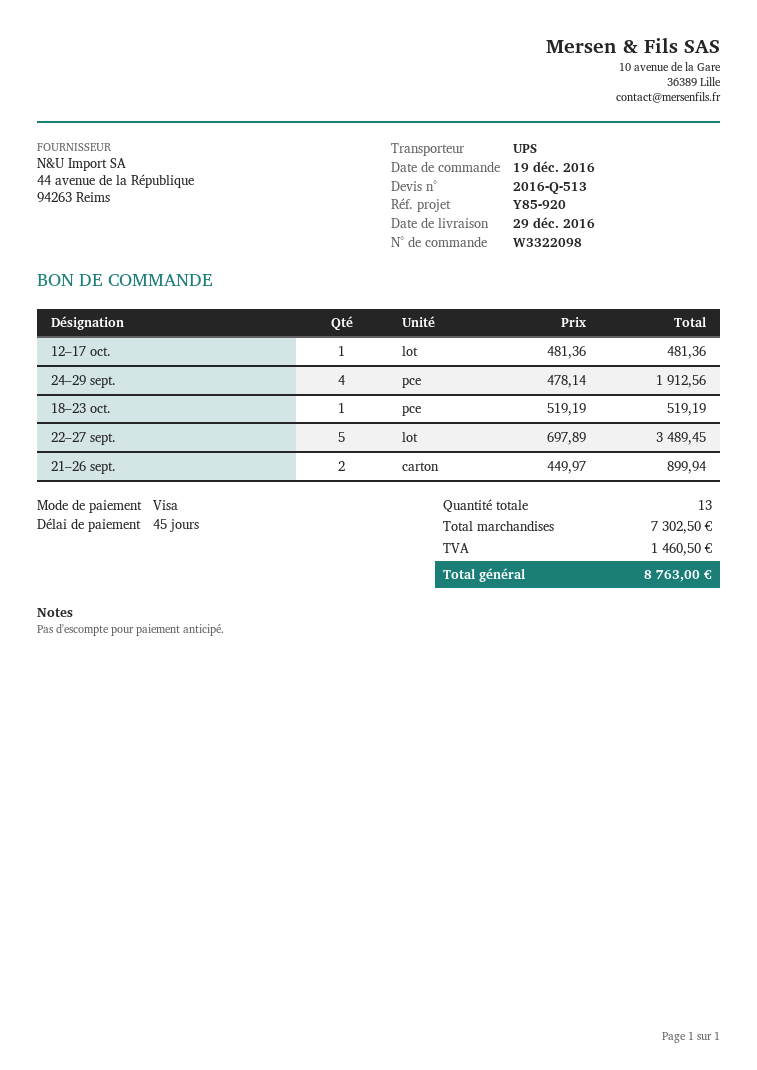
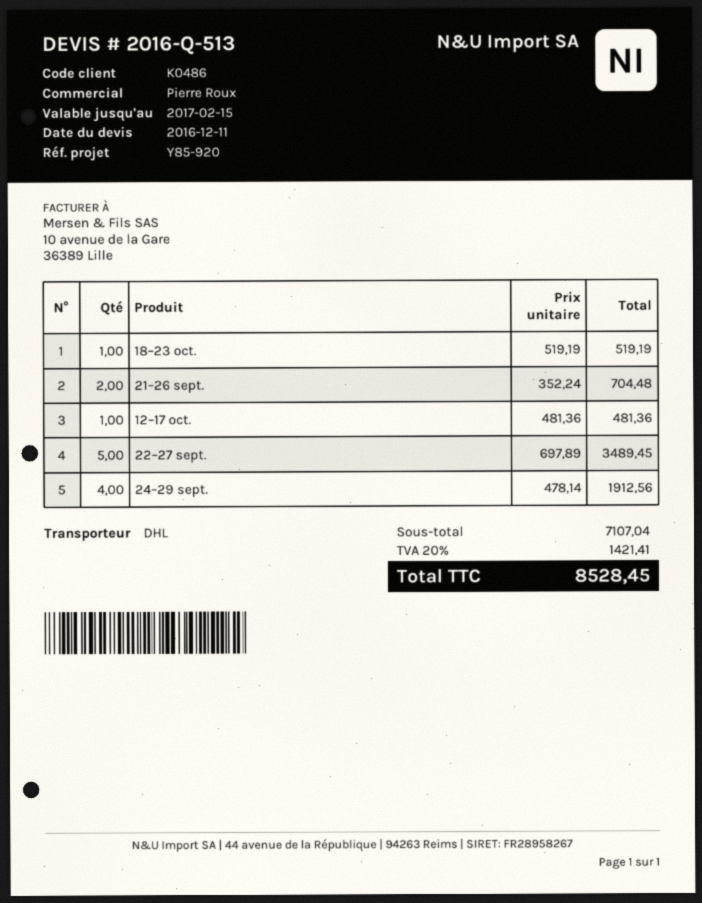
shipping method: UPS -> DHL
21–26 sept.: 2 x 449.97 = 899.94 -> 2 x 352.24 = 704.48
subtotal: 7302.50 -> 7107.04
tax: 1460.50 -> 1421.41
total: 8763.00 -> 8528.45

